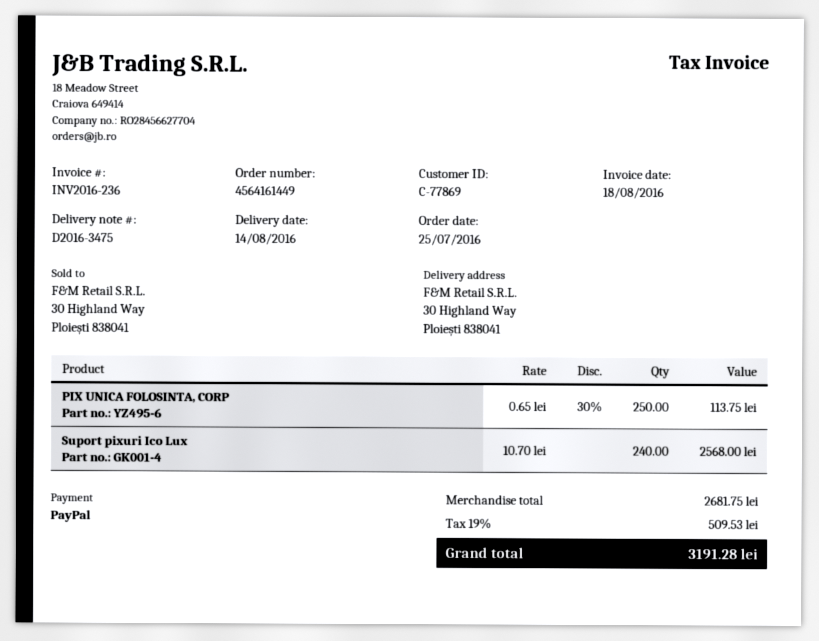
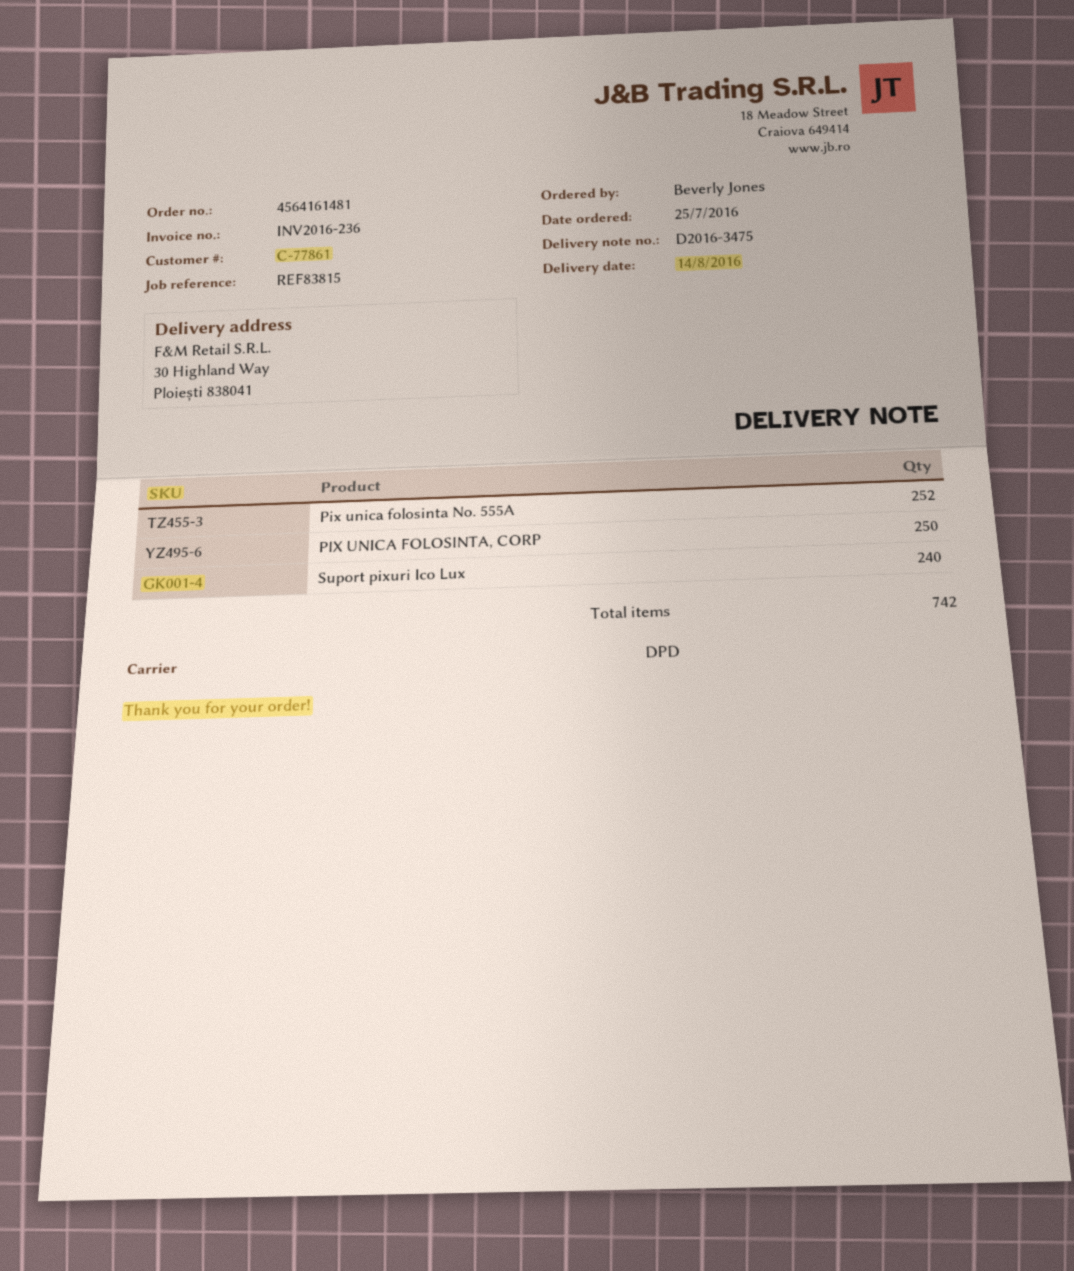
order number: 4564161449 -> 4564161481
customer number: C-77869 -> C-77861
Pix unica folosinta No. 555A: none -> 252

